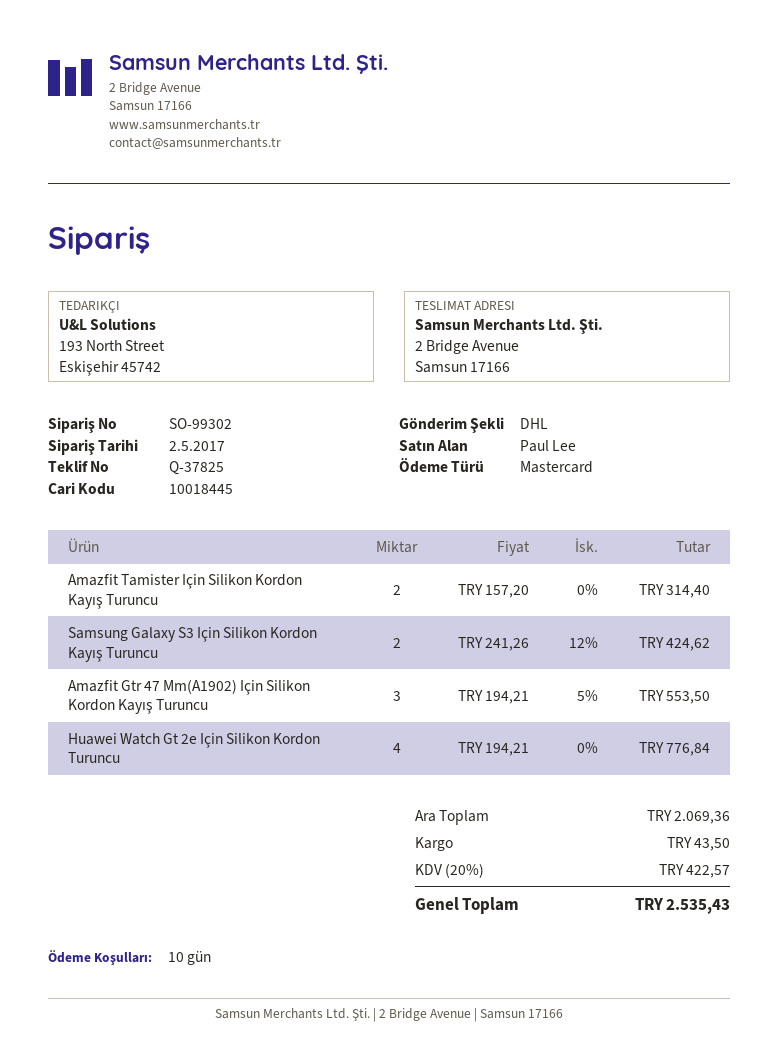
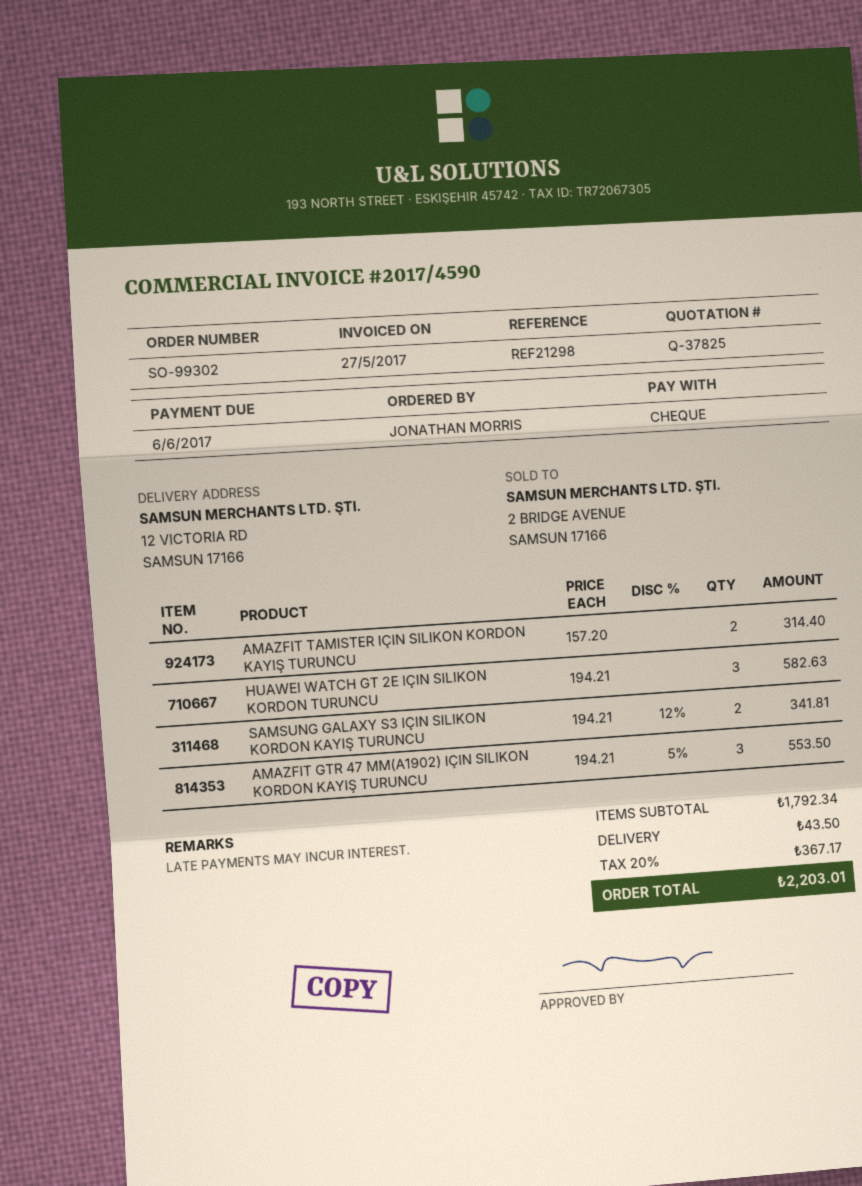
ordered by: Paul Lee -> JONATHAN MORRIS
payment method: Mastercard -> cheque
ship to: 2 Bridge Avenue, Samsun 17166 -> 12 VICTORIA RD, SAMSUN 17166
Samsung Galaxy S3 Için Silikon Kordon Kayış Turuncu: 2 x 241.26 - 12% = 424.62 -> 2 x 194.21 - 12% = 341.81
Huawei Watch Gt 2e Için Silikon Kordon Turuncu: 4 x 194.21 = 776.84 -> 3 x 194.21 = 582.63
subtotal: 2069.36 -> 1792.34
tax: 20% = 422.57 -> 20% = 367.17
total: 2535.43 -> 2203.01

